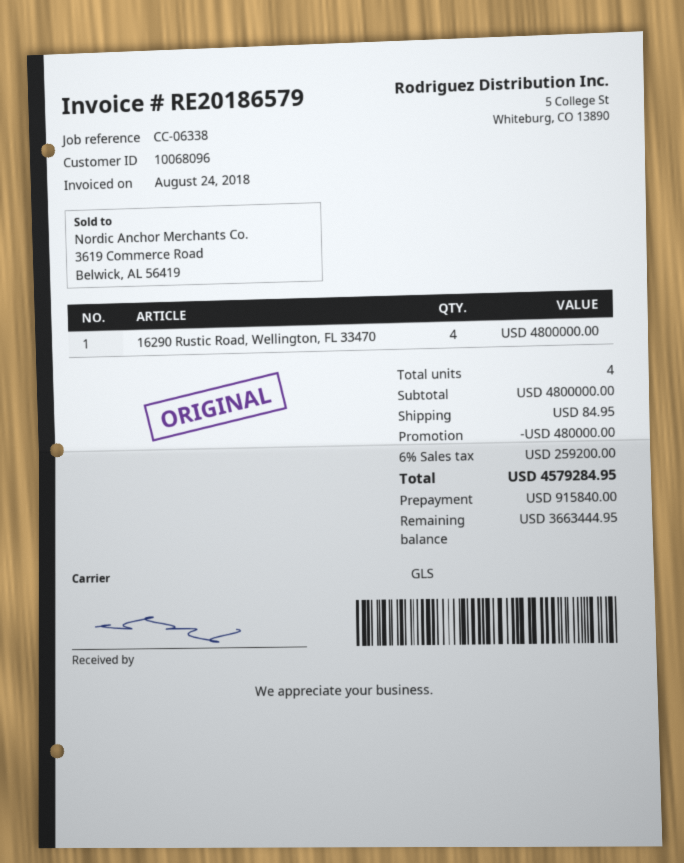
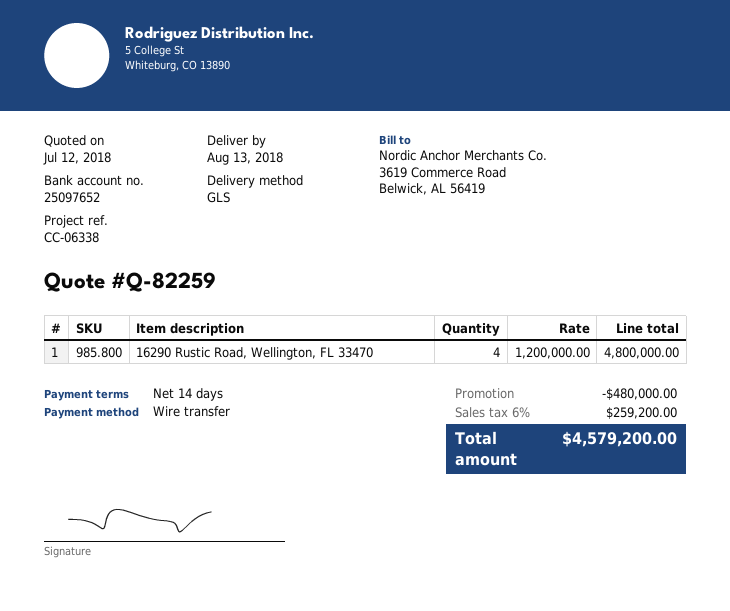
shipping: 84.95 -> none
total: 4579284.95 -> 4579200.00

